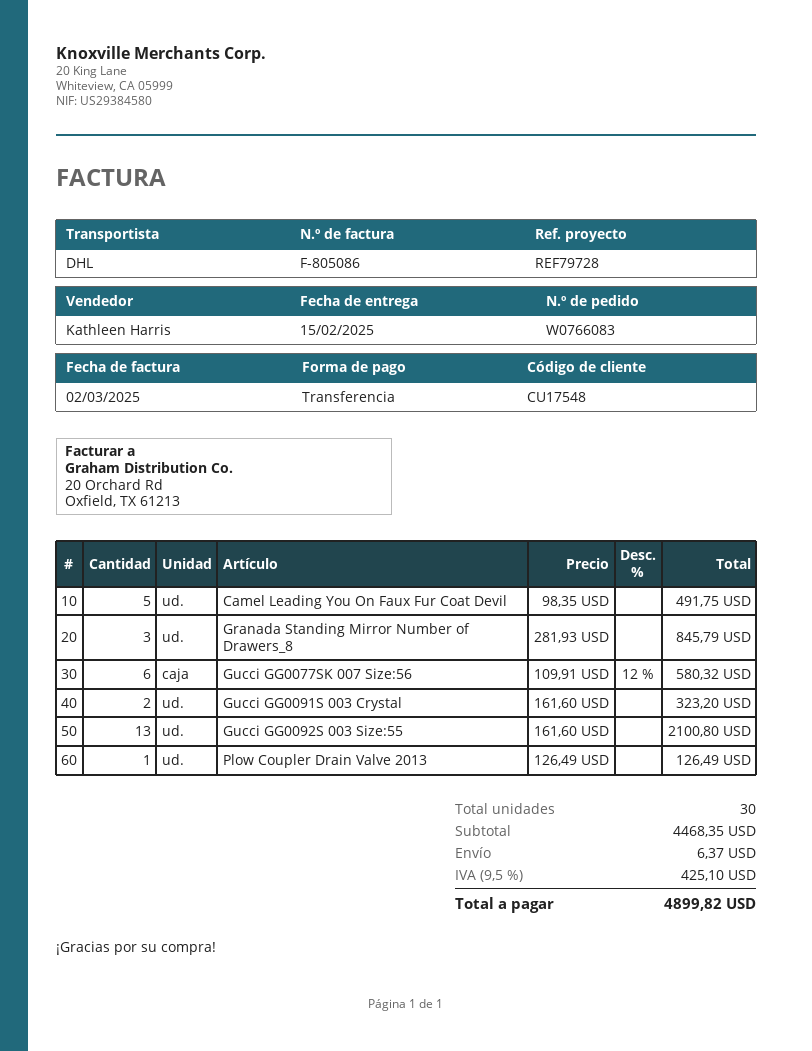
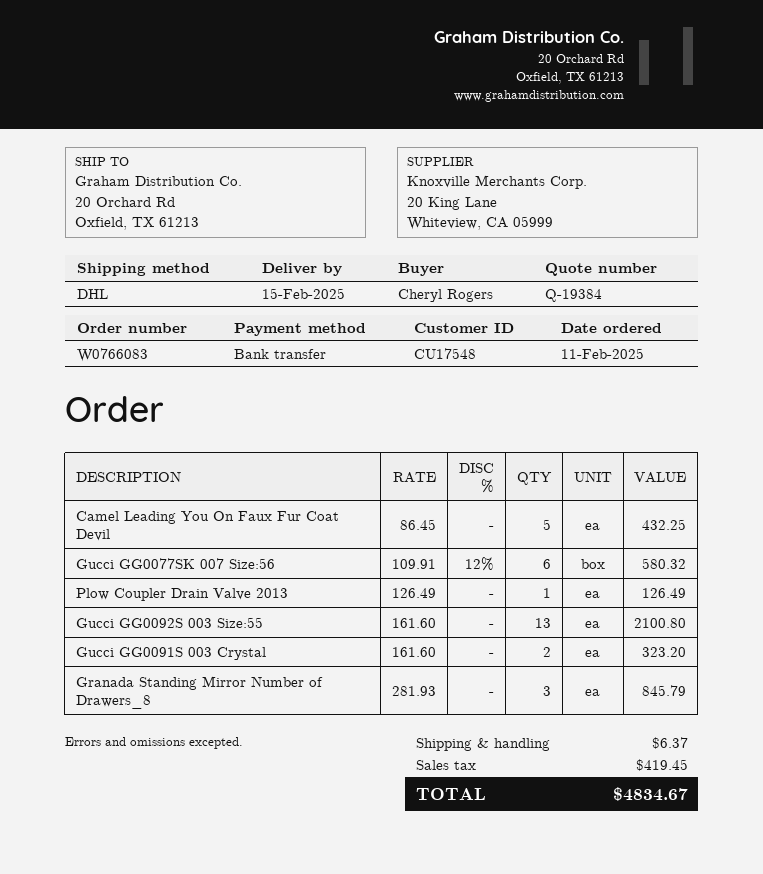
Camel Leading You On Faux Fur Coat Devil: 5 x 98.35 = 491.75 -> 5 x 86.45 = 432.25
tax: 425.10 -> 419.45
total: 4899.82 -> 4834.67

